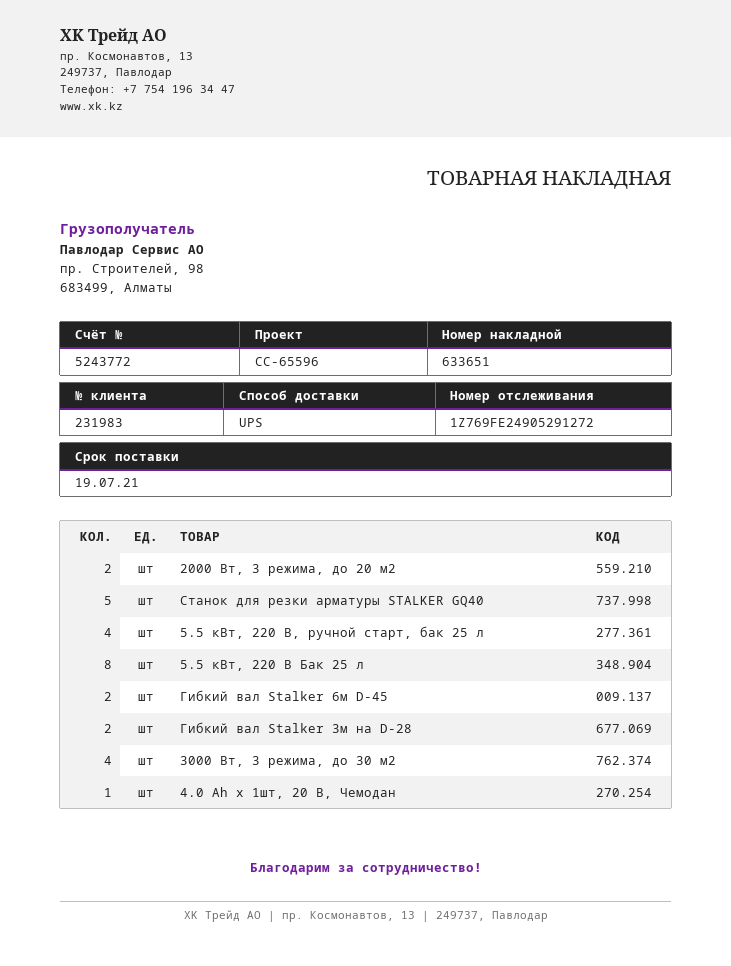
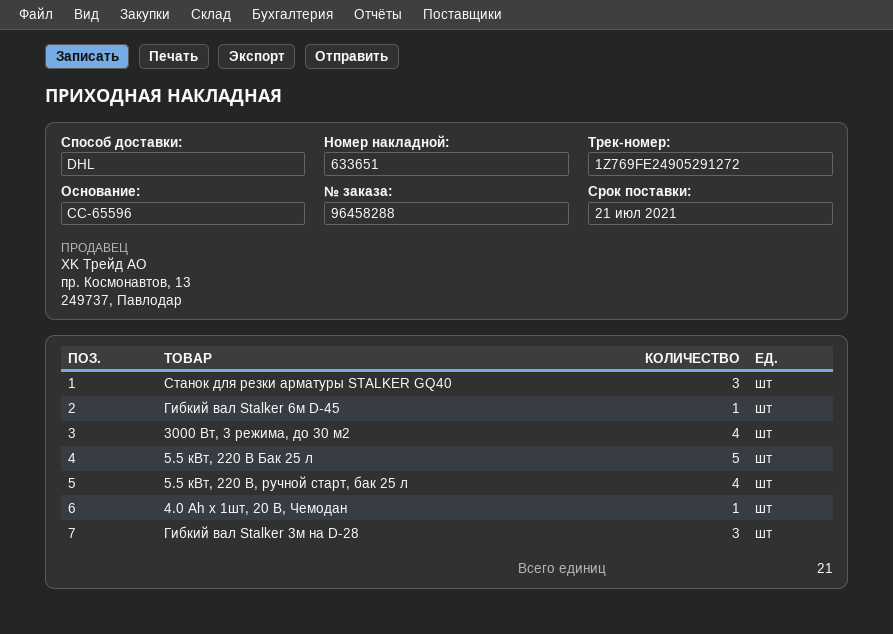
delivery date: 2021-07-19 -> 2021-07-21
shipping method: UPS -> DHL
2000 Вт, 3 режима, до 20 м2: 2 -> none
Станок для резки арматуры STALKER GQ40: 5 -> 3
5.5 кВт, 220 В Бак 25 л: 8 -> 5
Гибкий вал Stalker 6м D-45: 2 -> 1
Гибкий вал Stalker 3м на D-28: 2 -> 3

